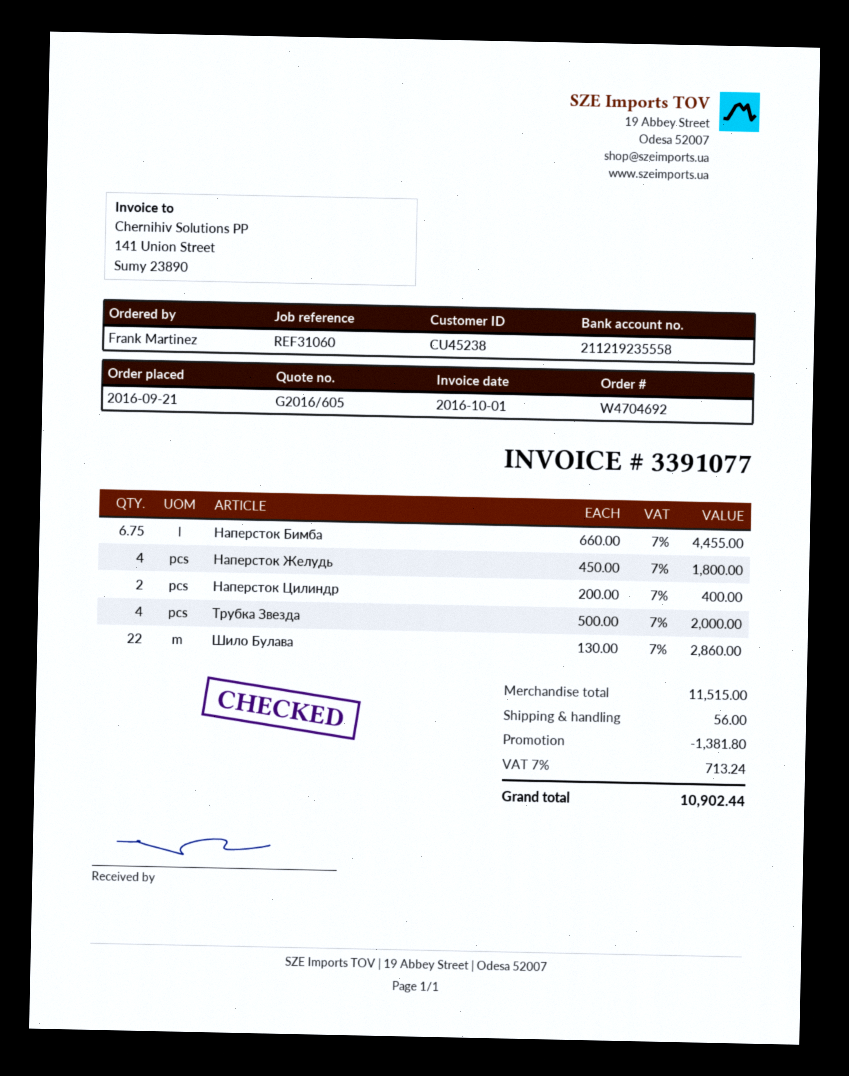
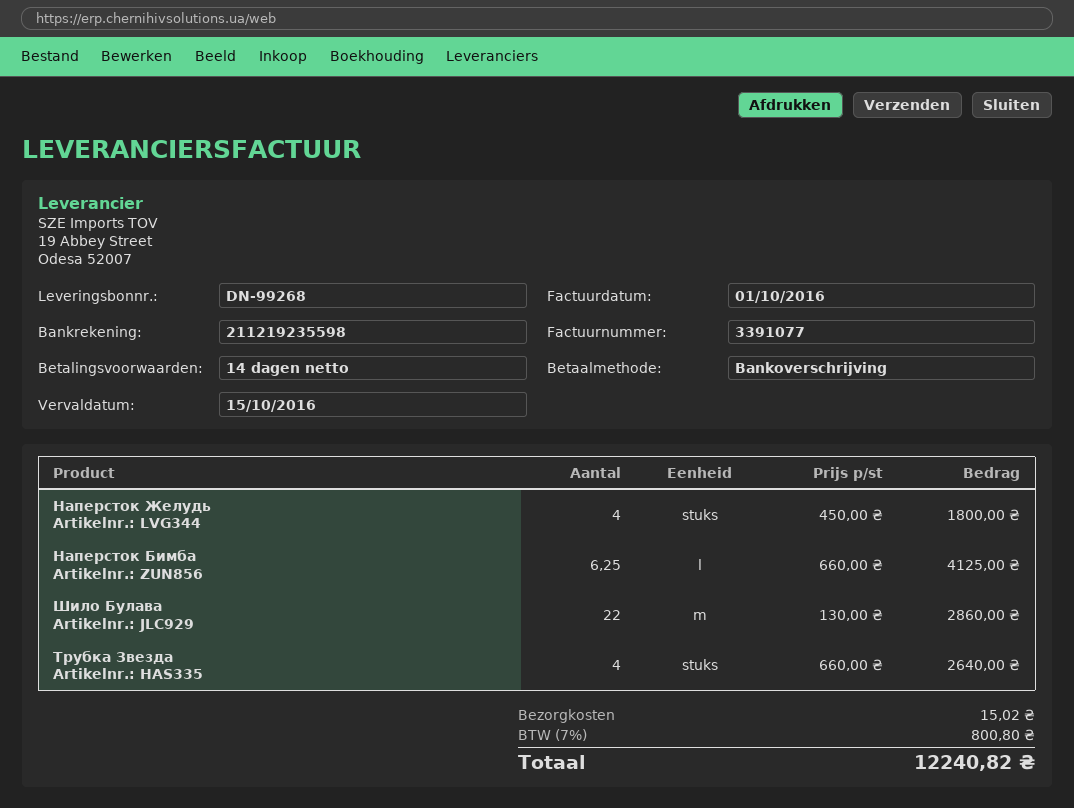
bank account: 211219235558 -> 211219235598
Наперсток Бимба: 6.75 x 660.00 = 4455.00 -> 6.25 x 660.00 = 4125.00
Наперсток Цилиндр: 2 x 200.00 = 400.00 -> none
Трубка Звезда: 4 x 500.00 = 2000.00 -> 4 x 660.00 = 2640.00
discount: 1381.80 -> none
shipping: 56.00 -> 15.02
tax: 7% = 713.24 -> 7% = 800.80
total: 10902.44 -> 12240.82

